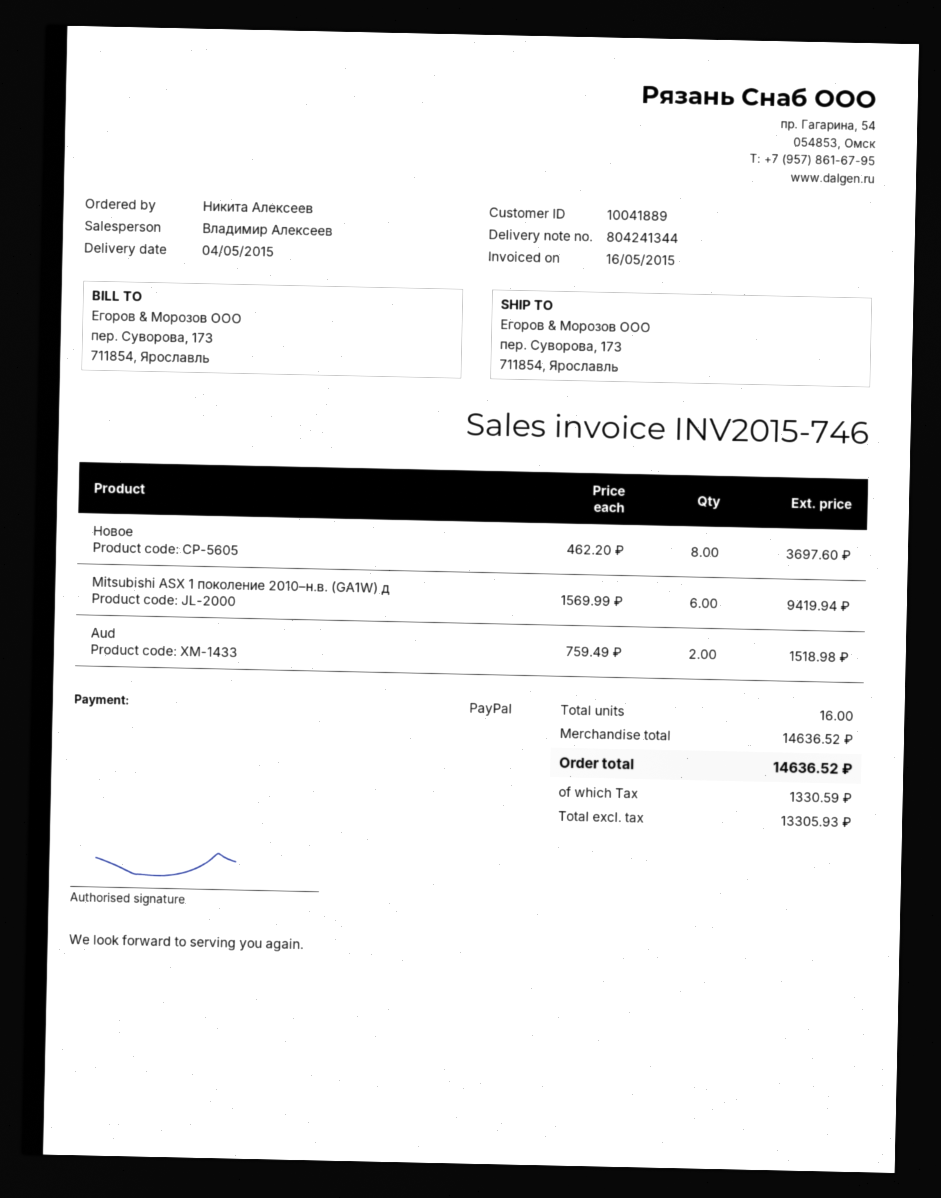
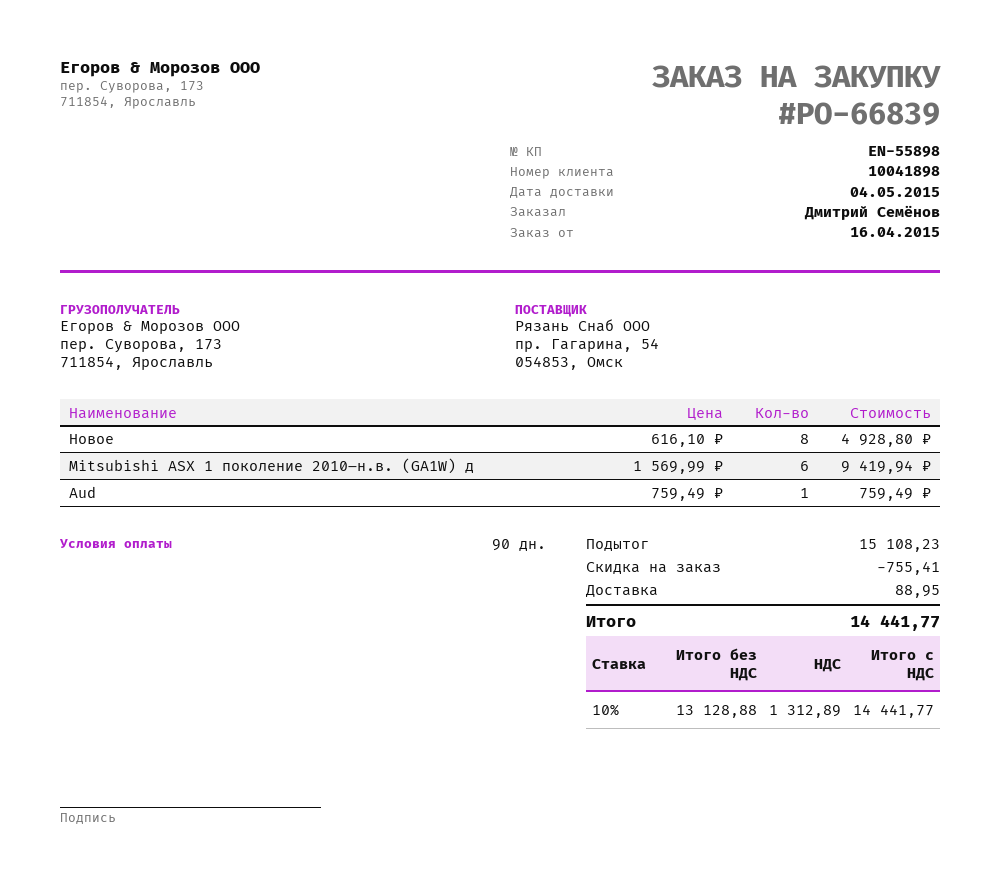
customer number: 10041889 -> 10041898
ordered by: Никита Алексеев -> Дмитрий Семёнов
Новое: 8 x 462.20 = 3697.60 -> 8 x 616.10 = 4928.80
Aud: 2 x 759.49 = 1518.98 -> 1 x 759.49 = 759.49
subtotal: 14636.52 -> 15108.23
discount: none -> 755.41
shipping: none -> 88.95
net: 13305.93 -> 13128.88
tax: 1330.59 -> 1312.89
total: 14636.52 -> 14441.77

